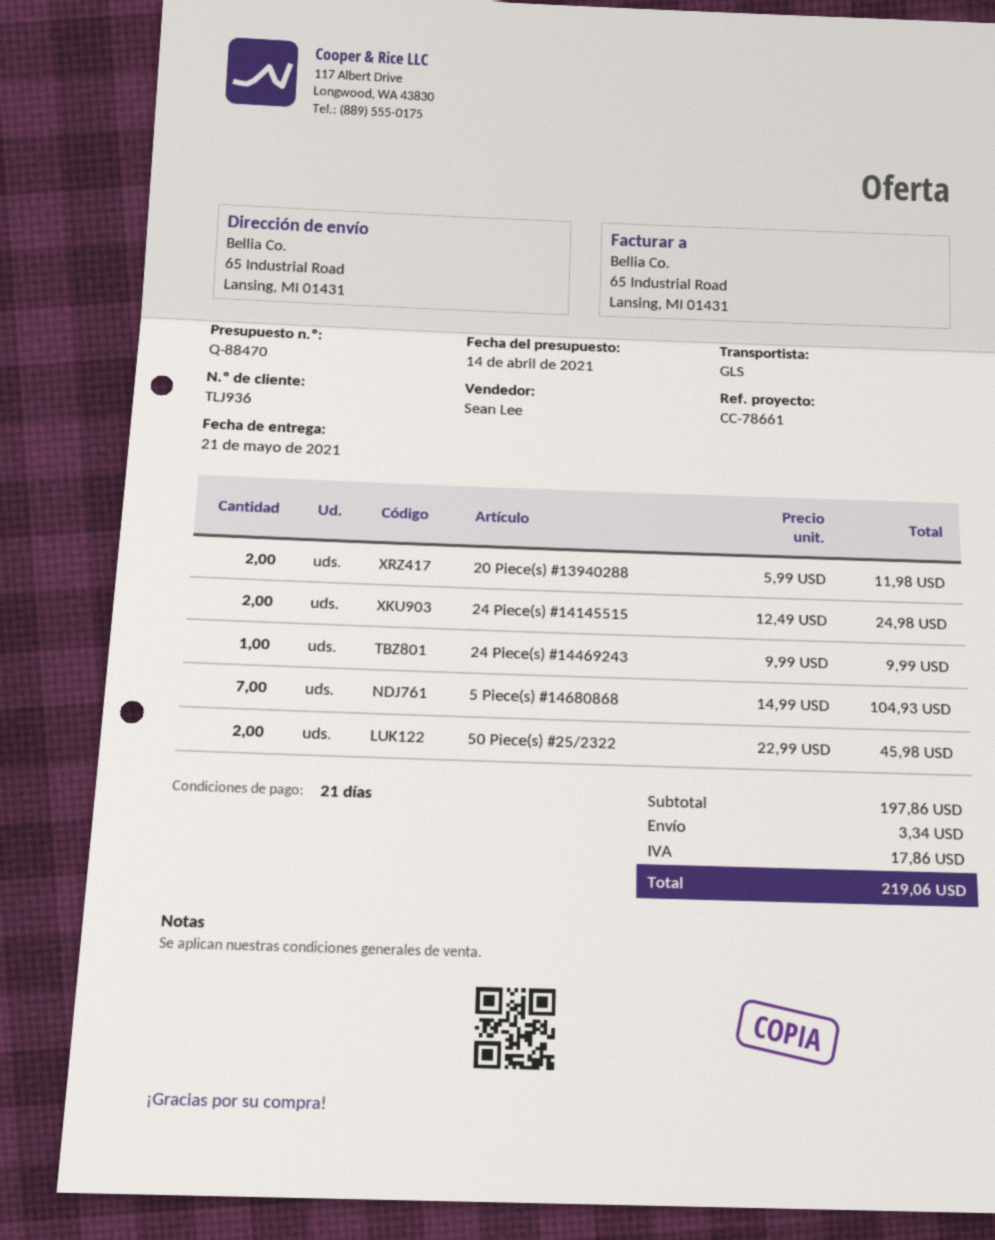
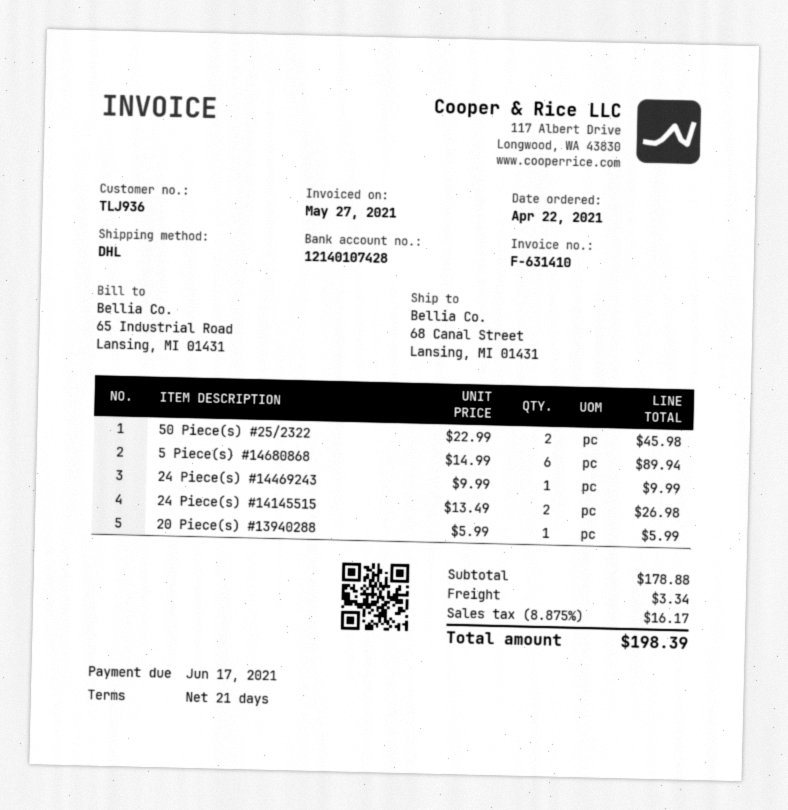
shipping method: GLS -> DHL
ship to: 65 Industrial Road, Lansing, MI 01431 -> 68 Canal Street, Lansing, MI 01431
20 Piece(s) #13940288: 2 x 5.99 = 11.98 -> 1 x 5.99 = 5.99
24 Piece(s) #14145515: 2 x 12.49 = 24.98 -> 2 x 13.49 = 26.98
5 Piece(s) #14680868: 7 x 14.99 = 104.93 -> 6 x 14.99 = 89.94
subtotal: 197.86 -> 178.88
tax: 17.86 -> 16.17
total: 219.06 -> 198.39

